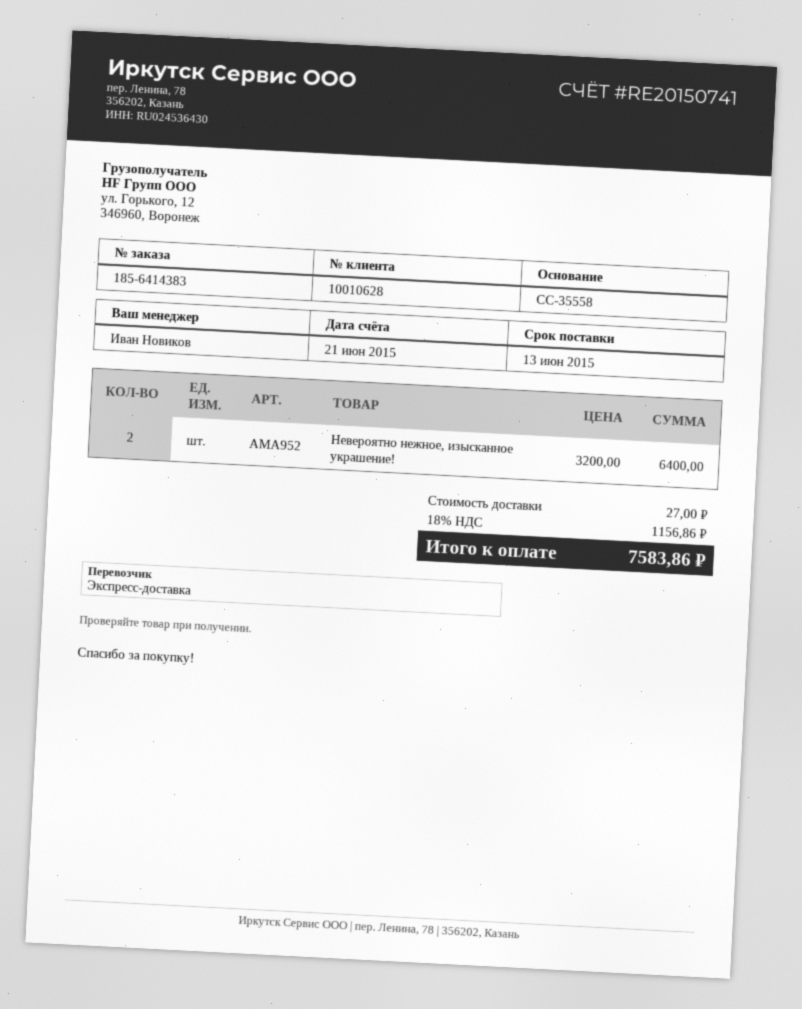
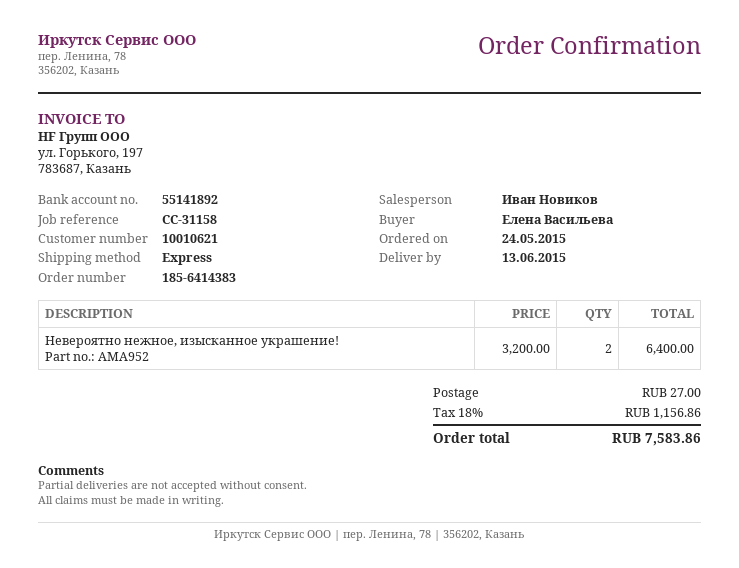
customer number: 10010628 -> 10010621
reference: CC-35558 -> CC-31158

